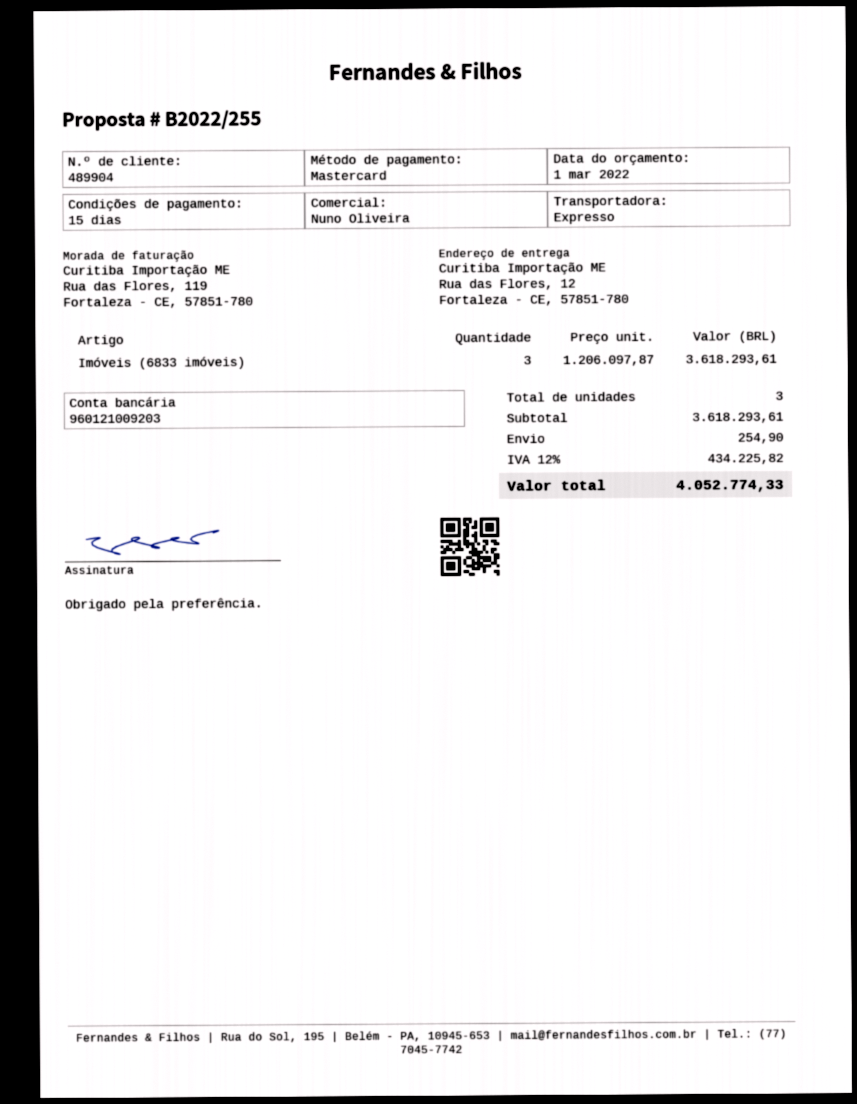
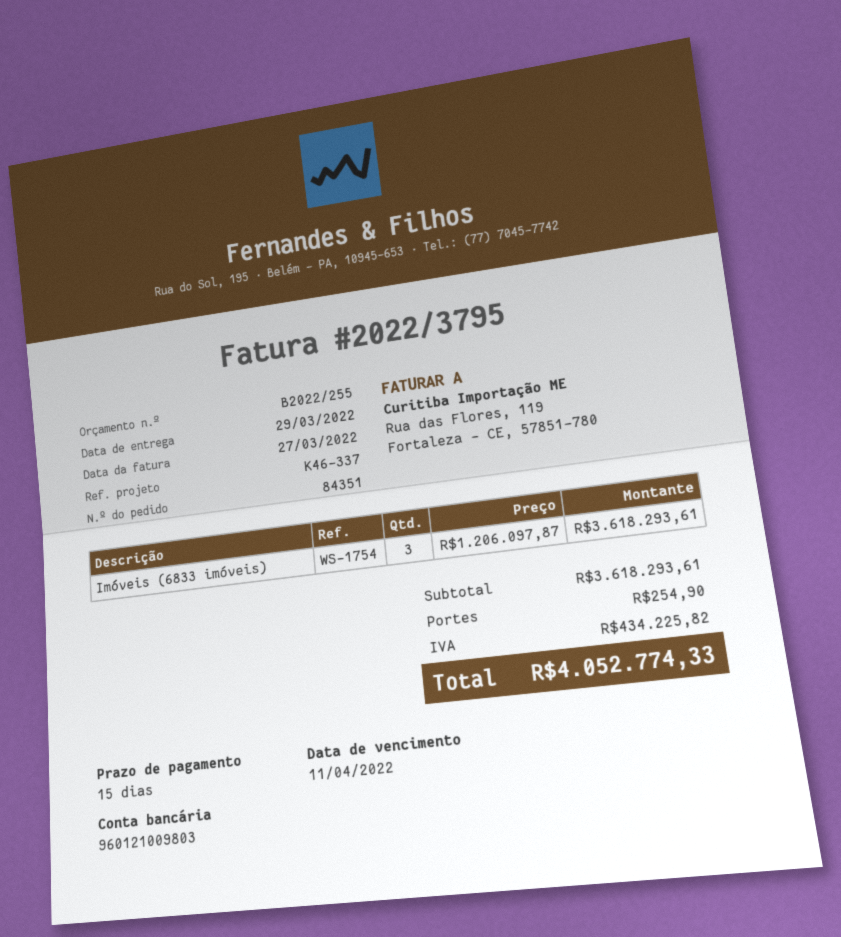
bank account: 960121009203 -> 960121009803

